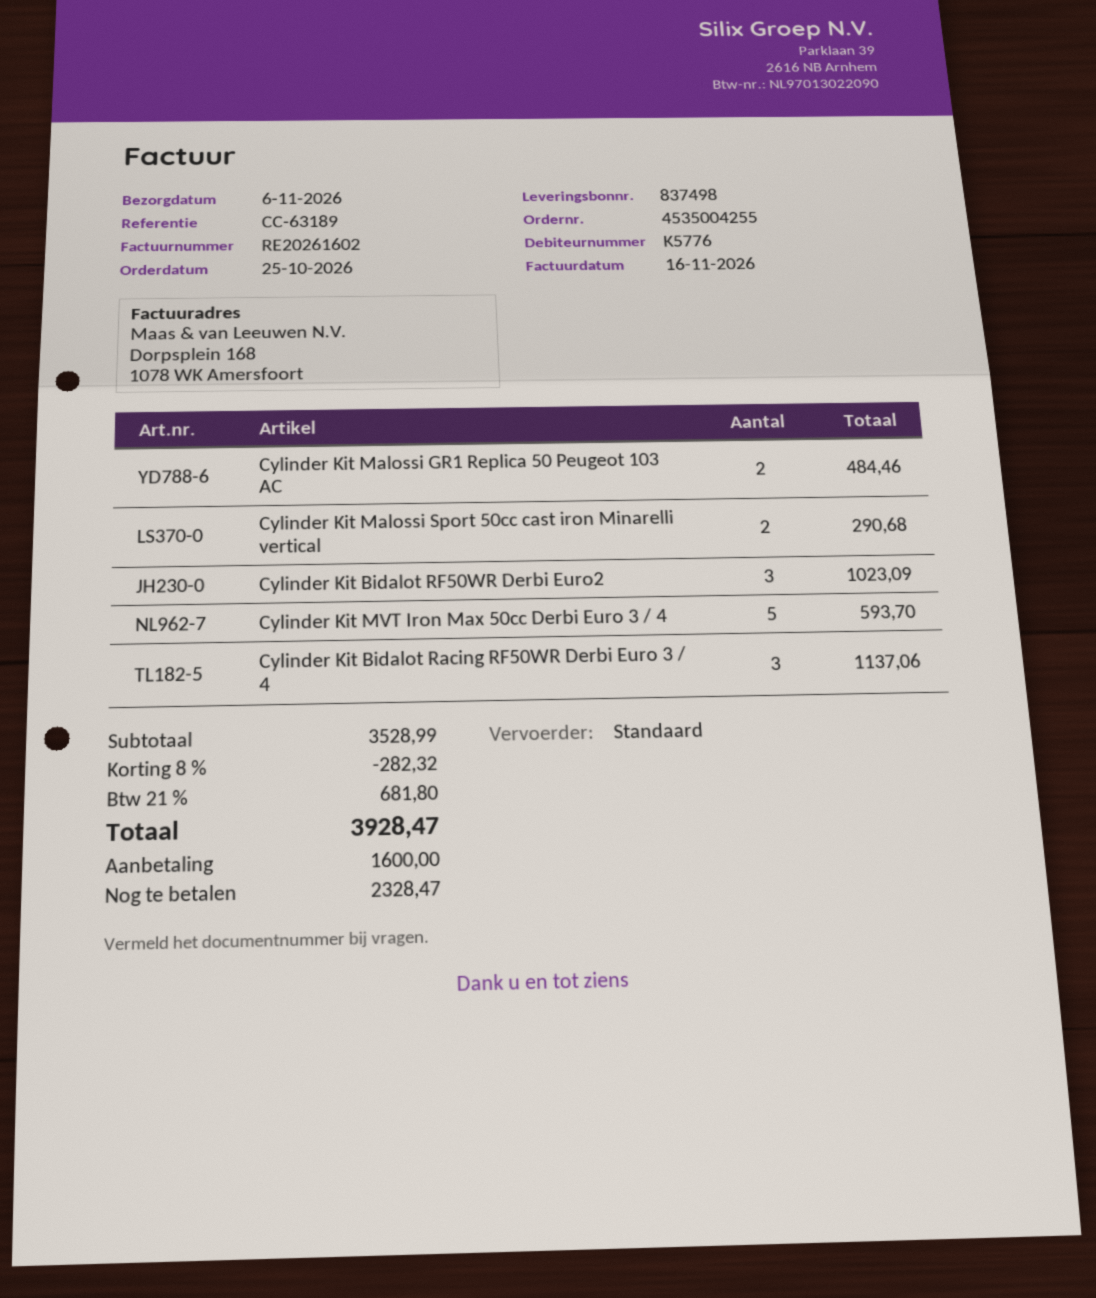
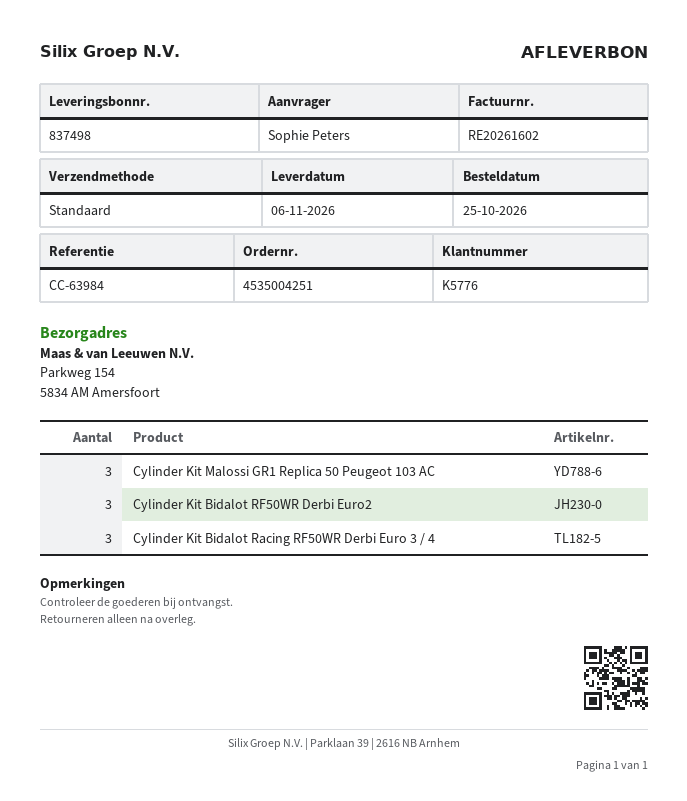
order number: 4535004255 -> 4535004251
reference: CC-63189 -> CC-63984
Cylinder Kit Malossi GR1 Replica 50 Peugeot 103 AC: 2 -> 3
Cylinder Kit Malossi Sport 50cc cast iron Minarelli vertical: 2 -> none
Cylinder Kit MVT Iron Max 50cc Derbi Euro 3 / 4: 5 -> none

